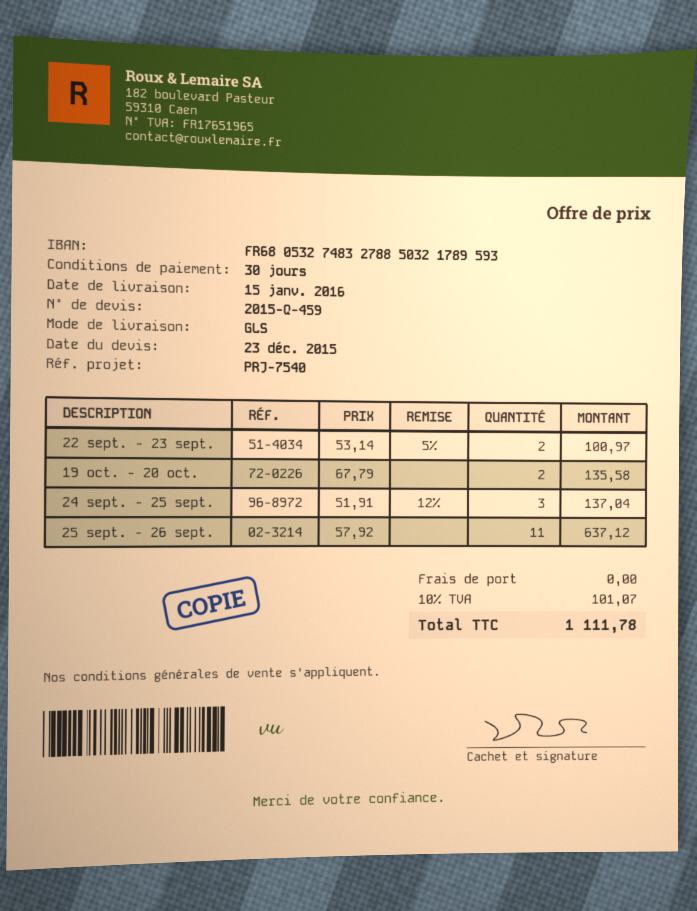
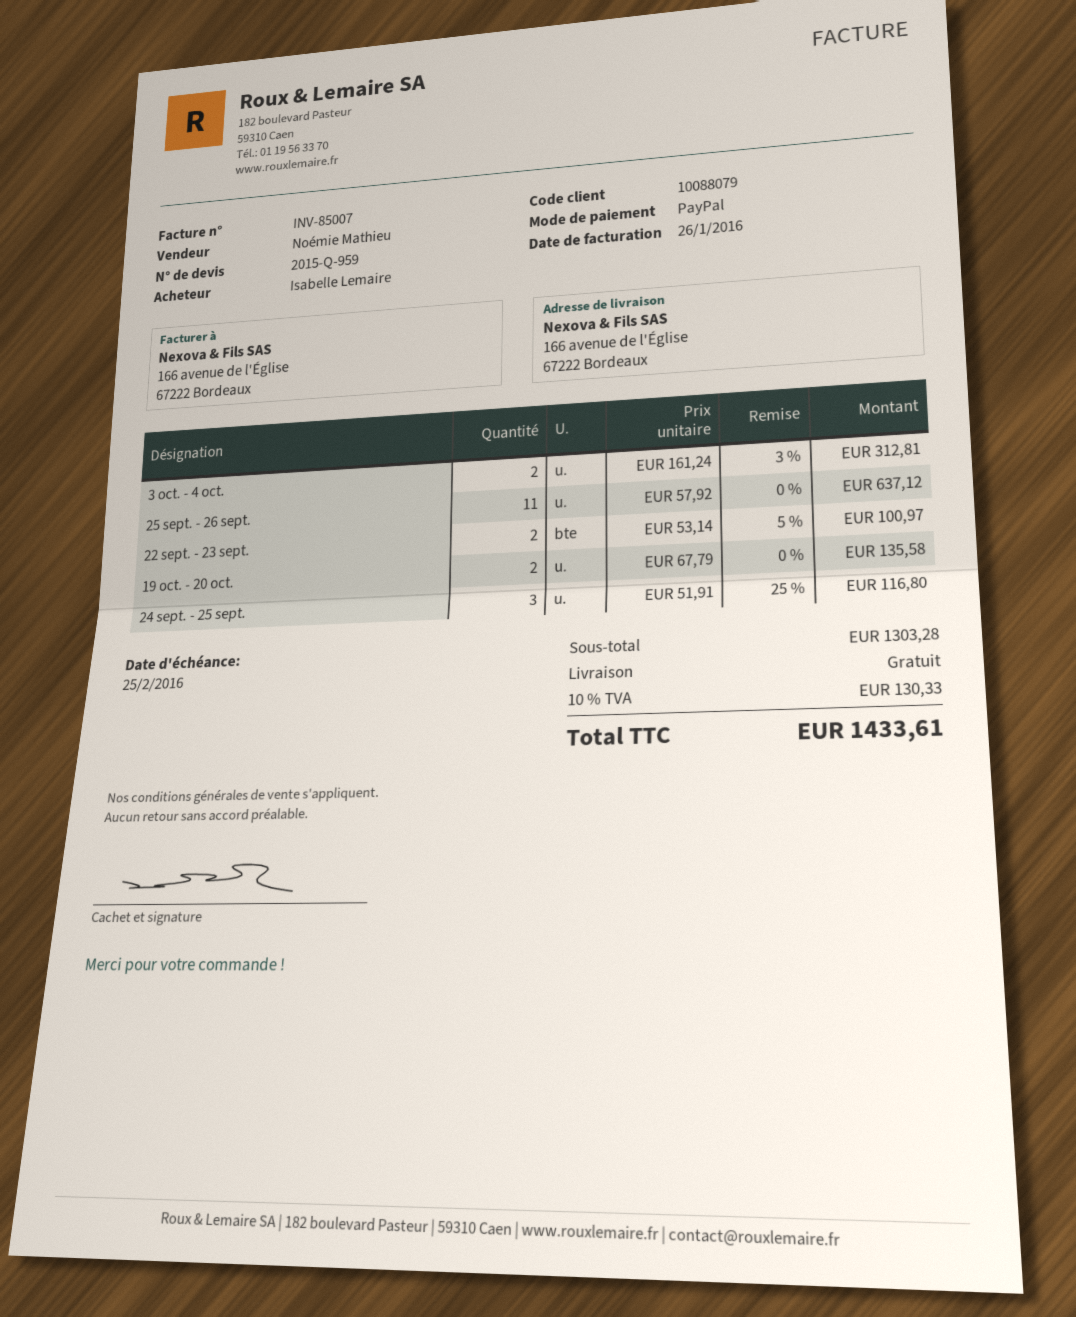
quote number: 2015-Q-459 -> 2015-Q-959
24 sept. - 25 sept.: 3 x 51.91 - 12% = 137.04 -> 3 x 51.91 - 25% = 116.80
3 oct. - 4 oct.: none -> 2 x 161.24 - 3% = 312.81
tax: 10% = 101.07 -> 10% = 130.33
total: 1111.78 -> 1433.61

